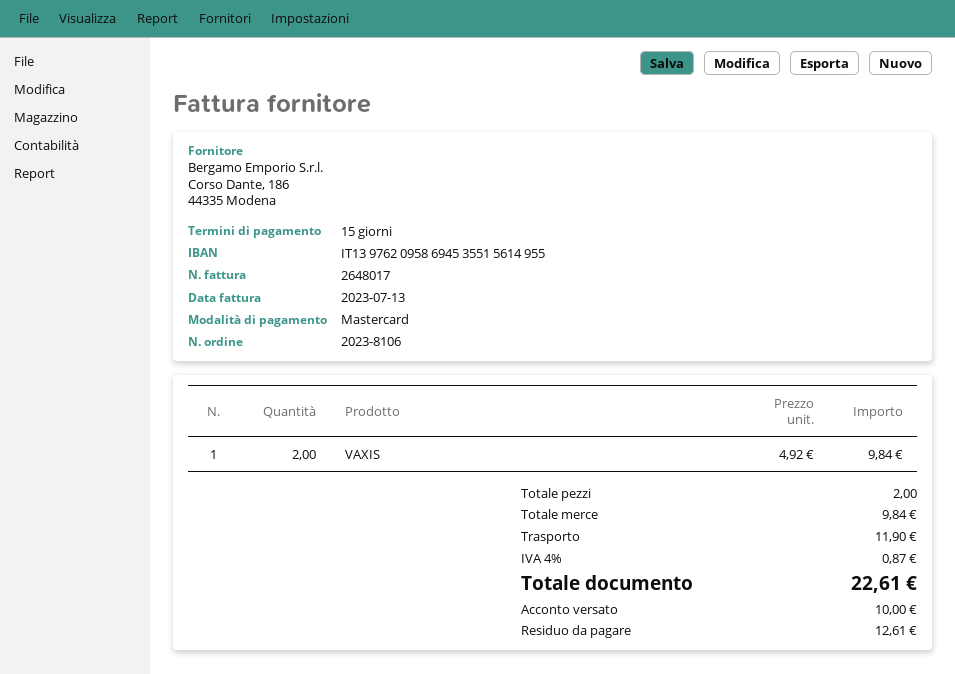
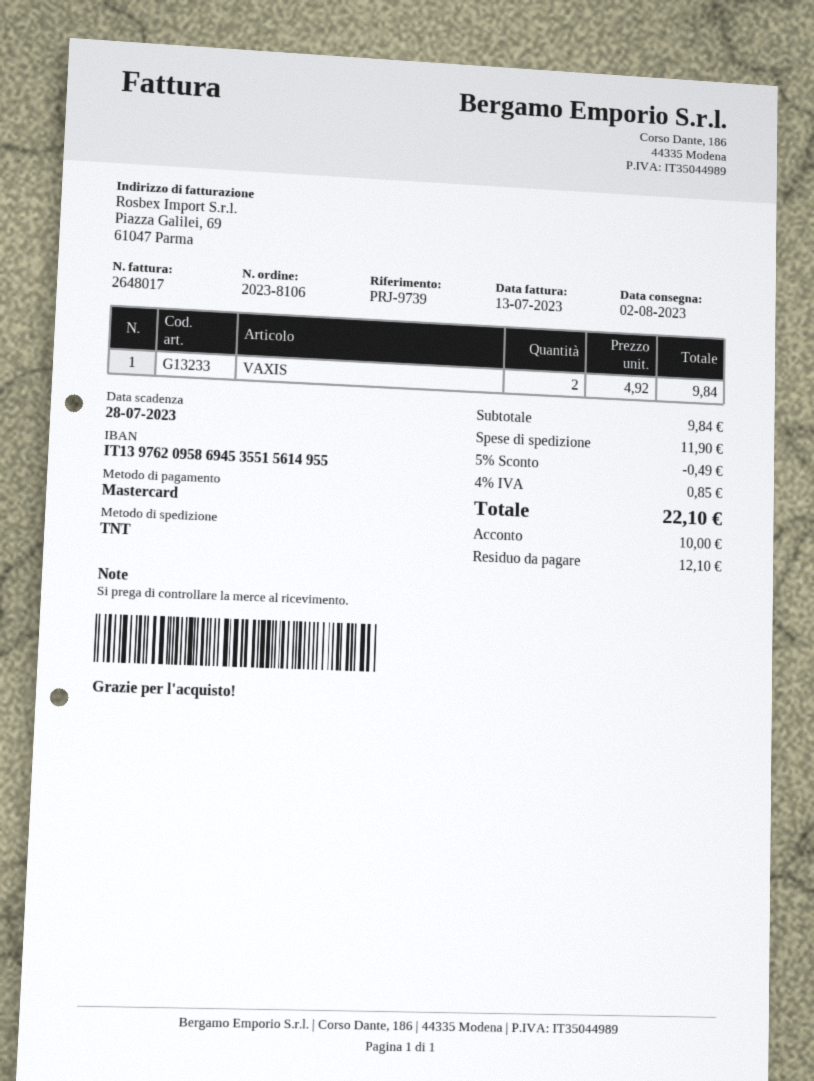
discount: none -> 5% = 0.49
tax: 4% = 0.87 -> 4% = 0.85
total: 22.61 -> 22.10
balance: 12.61 -> 12.10

